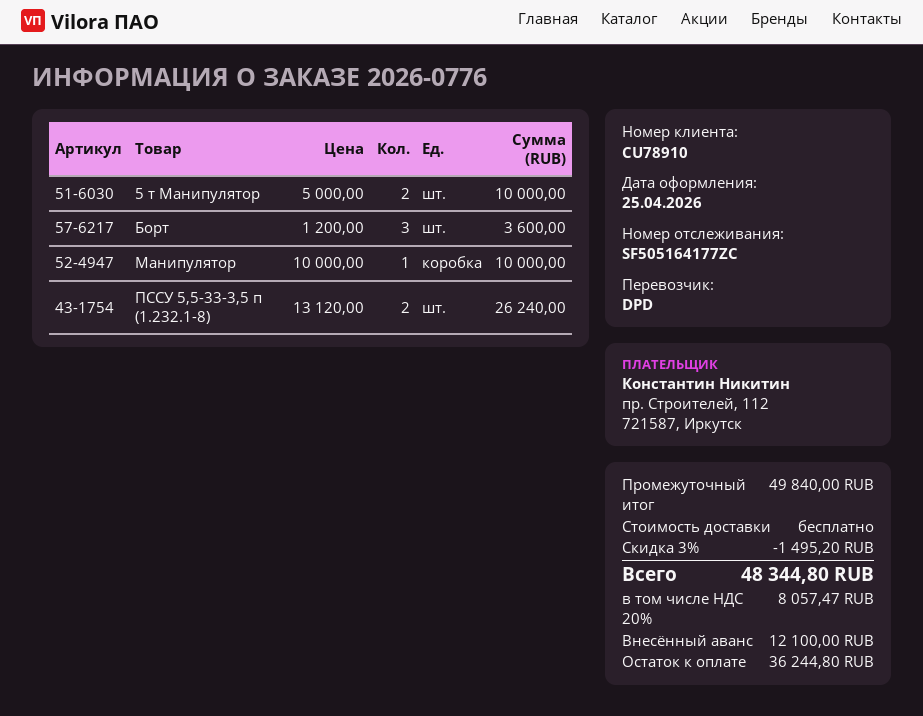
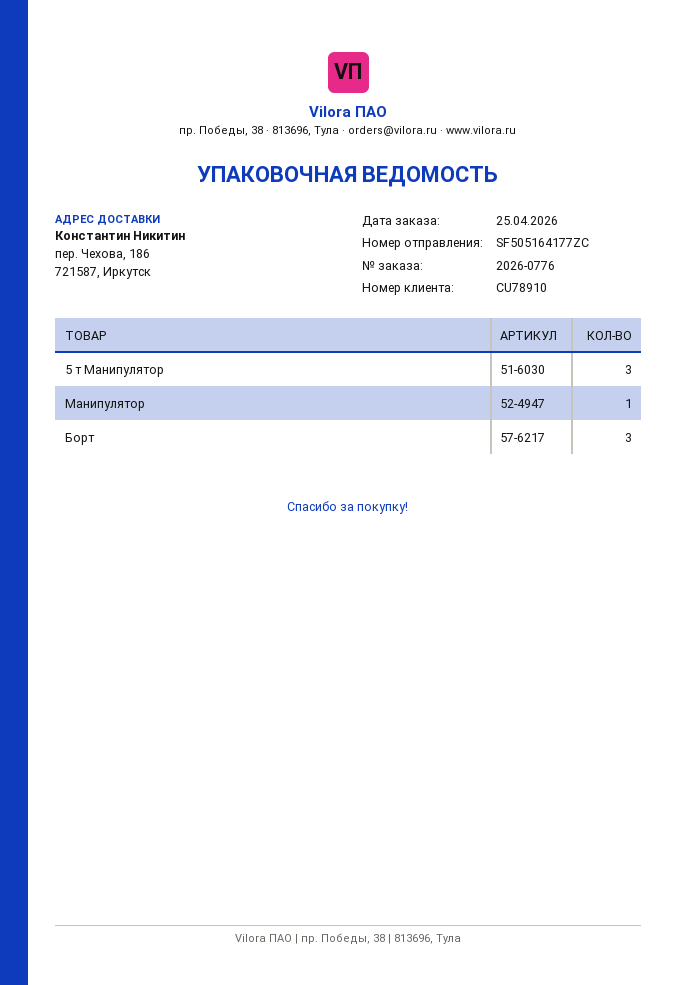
5 т Манипулятор: 2 -> 3
ПССУ 5,5-33-3,5 п (1.232.1-8): 2 -> none

